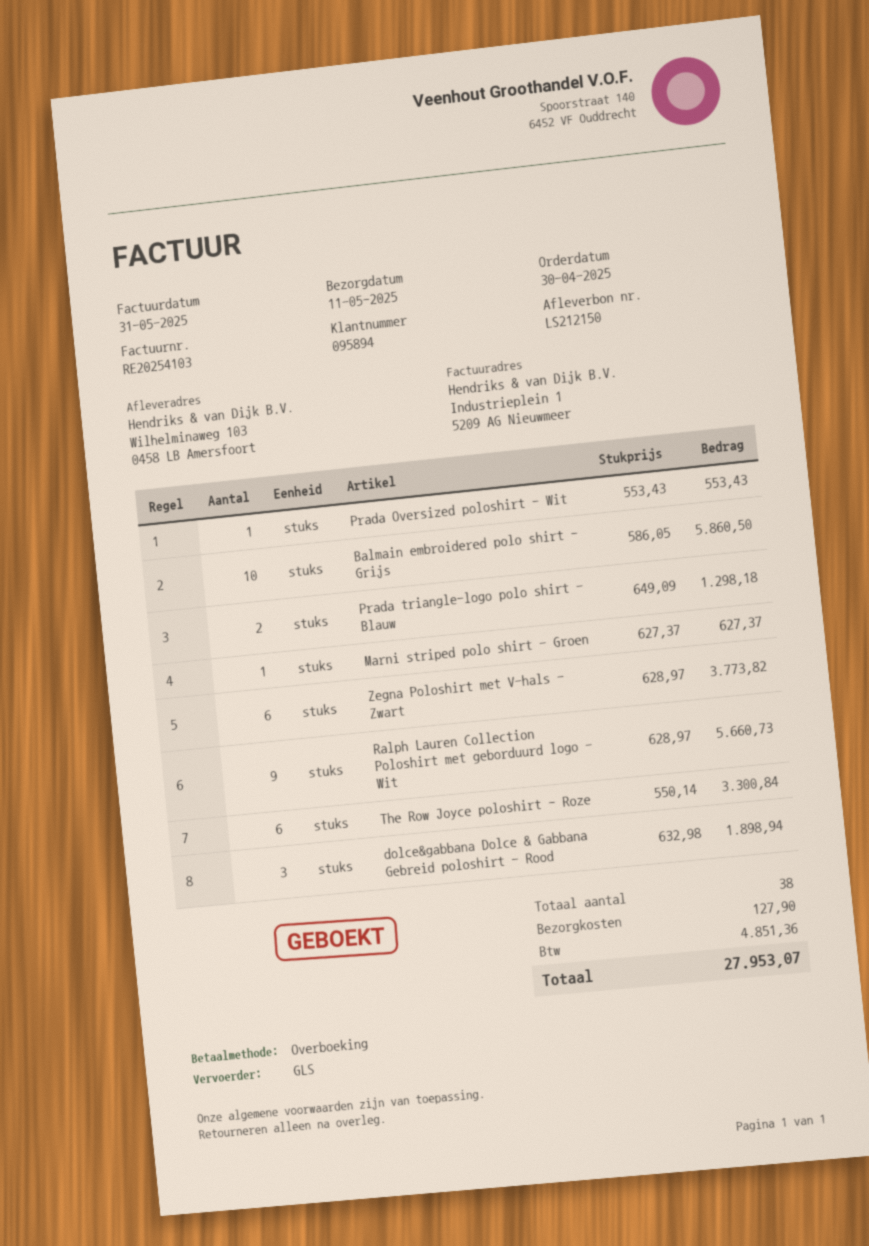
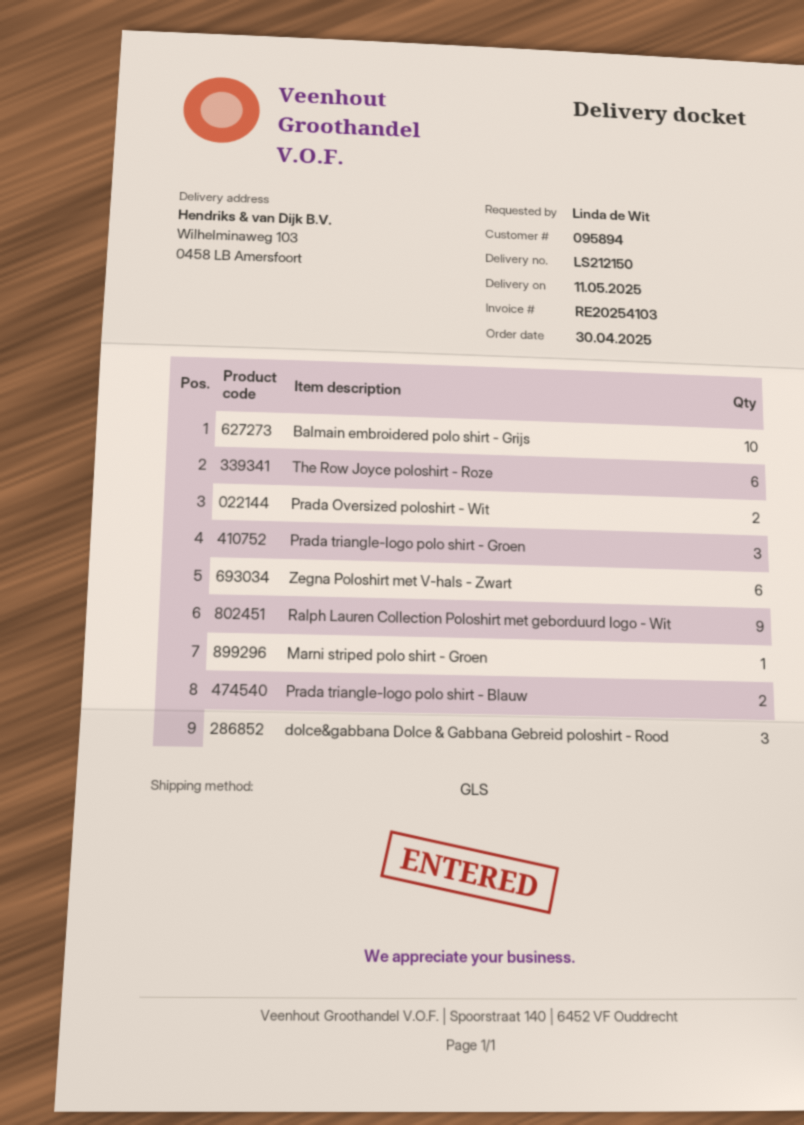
Prada Oversized poloshirt - Wit: 1 -> 2
Prada triangle-logo polo shirt - Groen: none -> 3

